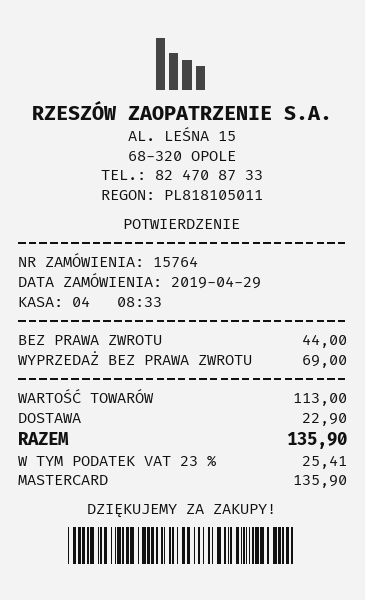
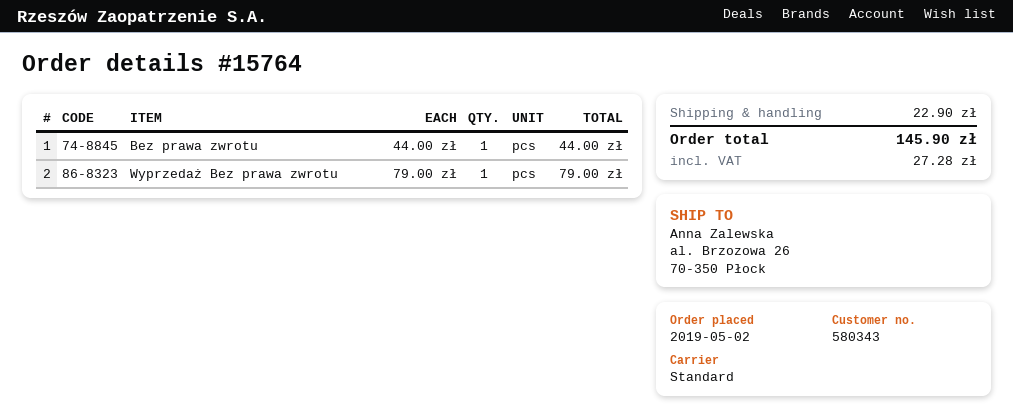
order date: 2019-04-29 -> 2019-05-02
WYPRZEDAŻ BEZ PRAWA ZWROTU: 1 for 69.00 -> 1 for 79.00
tax: 25.41 -> 27.28
total: 135.90 -> 145.90

